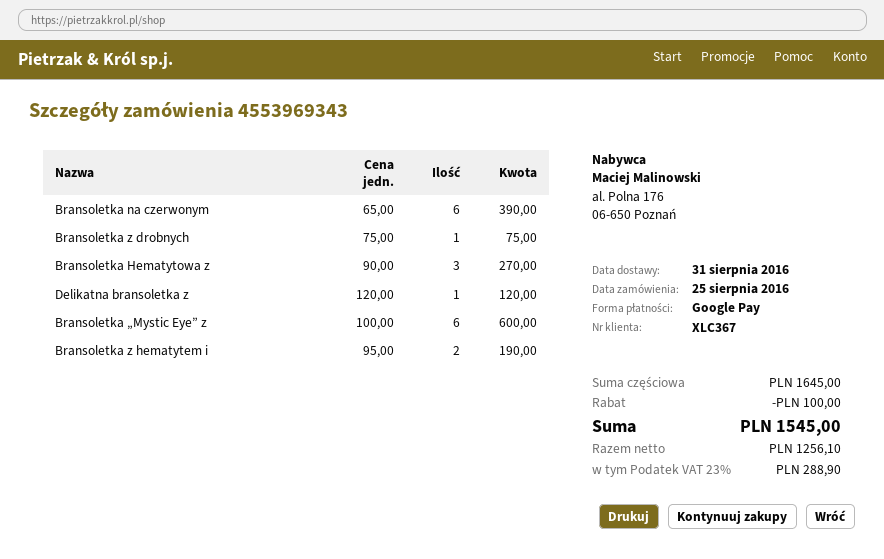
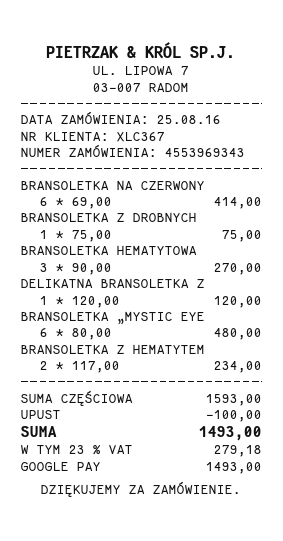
Bransoletka na czerwonym: 6 x 65.00 = 390.00 -> 6 x 69.00 = 414.00
Bransoletka „Mystic Eye” z: 6 x 100.00 = 600.00 -> 6 x 80.00 = 480.00
Bransoletka z hematytem i: 2 x 95.00 = 190.00 -> 2 x 117.00 = 234.00
subtotal: 1645.00 -> 1593.00
tax: 23% = 288.90 -> 23% = 279.18
total: 1545.00 -> 1493.00

